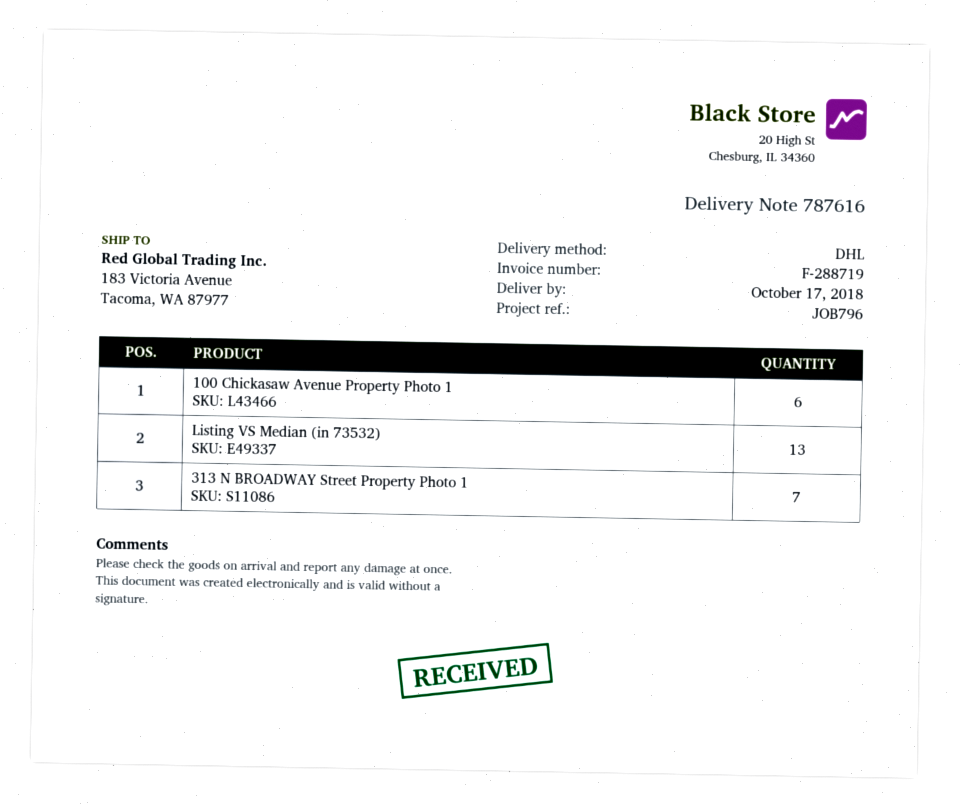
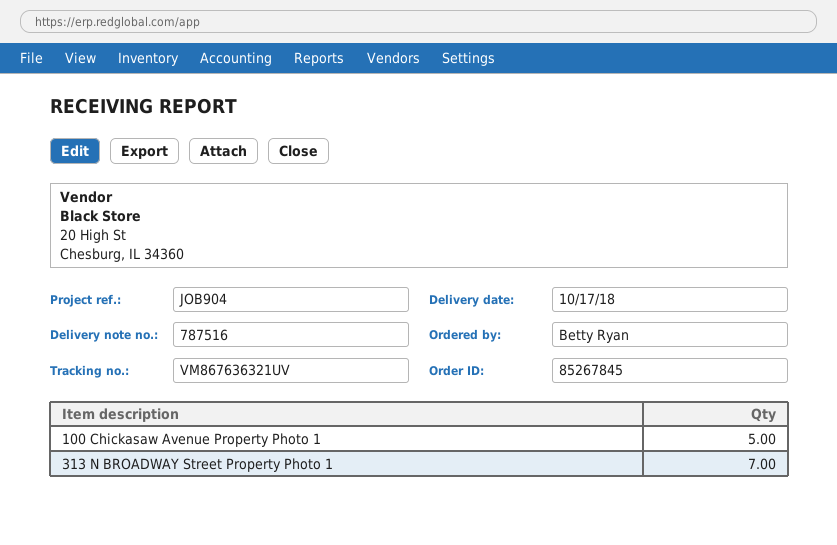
delivery note number: 787616 -> 787516
reference: JOB796 -> JOB904
100 Chickasaw Avenue Property Photo 1: 6 -> 5
Listing VS Median (in 73532): 13 -> none

